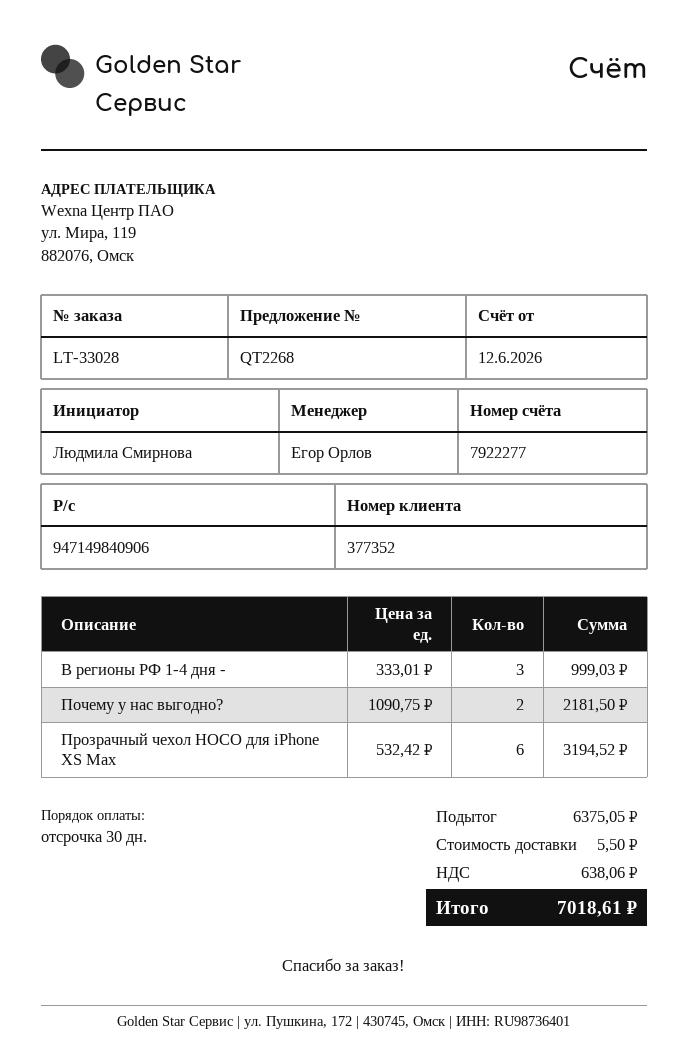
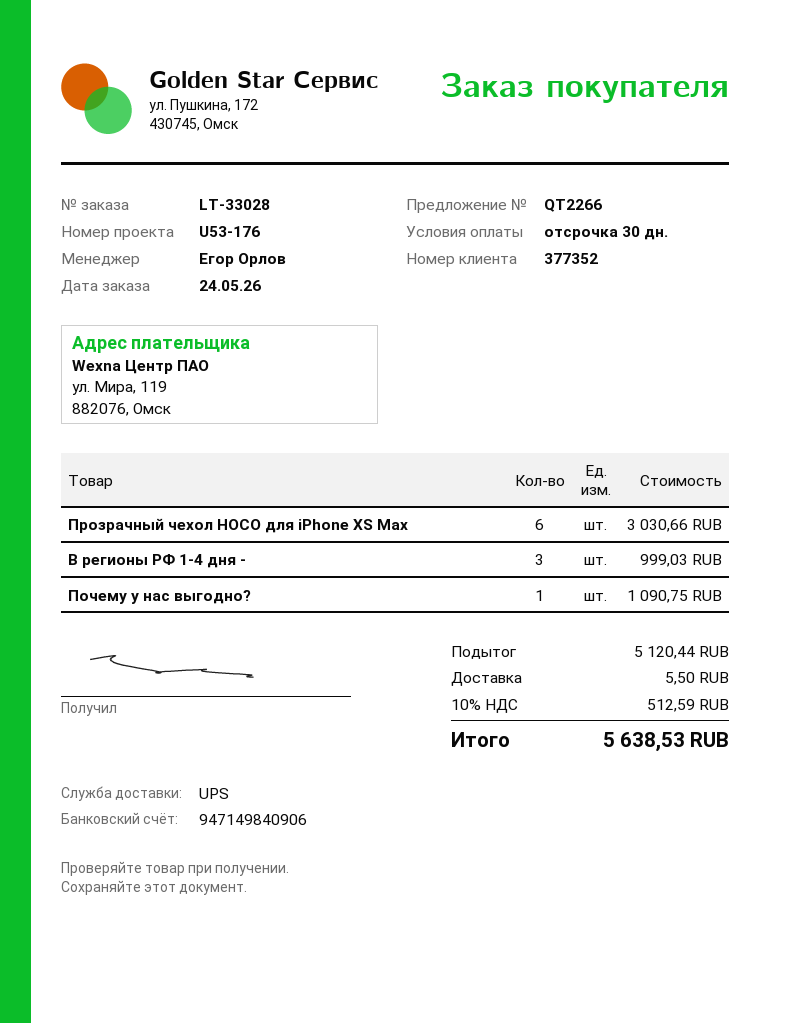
quote number: QT2268 -> QT2266
Почему у нас выгодно?: 2 for 2181.50 -> 1 for 1090.75
Прозрачный чехол HOCO для iPhone XS Max: 6 for 3194.52 -> 6 for 3030.66
subtotal: 6375.05 -> 5120.44
tax: 638.06 -> 512.59
total: 7018.61 -> 5638.53

